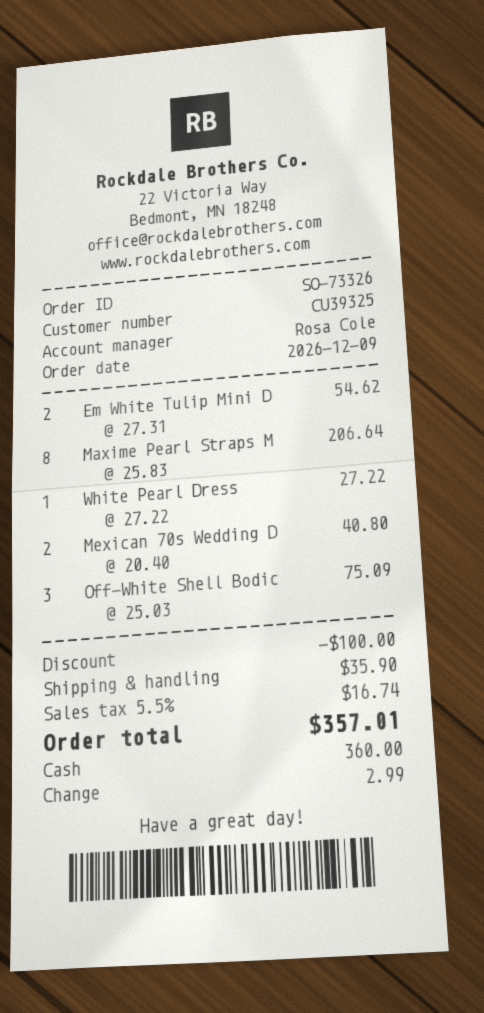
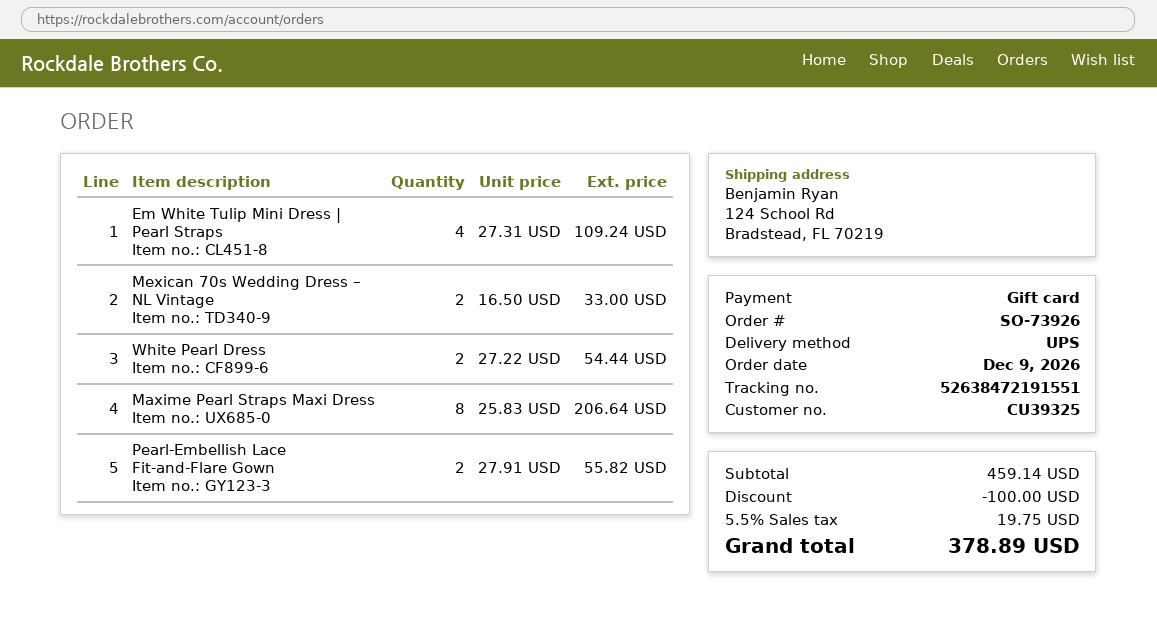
order number: SO-73326 -> SO-73926
payment method: cash -> gift card
Em White Tulip Mini D: 2 x 27.31 = 54.62 -> 4 x 27.31 = 109.24
White Pearl Dress: 1 x 27.22 = 27.22 -> 2 x 27.22 = 54.44
Mexican 70s Wedding D: 2 x 20.40 = 40.80 -> 2 x 16.50 = 33.00
Off-White Shell Bodic: 3 x 25.03 = 75.09 -> none
Pearl-Embellish Lace Fit-and-Flare Gown: none -> 2 x 27.91 = 55.82
shipping: 35.90 -> none
tax: 5.5% = 16.74 -> 5.5% = 19.75
total: 357.01 -> 378.89

